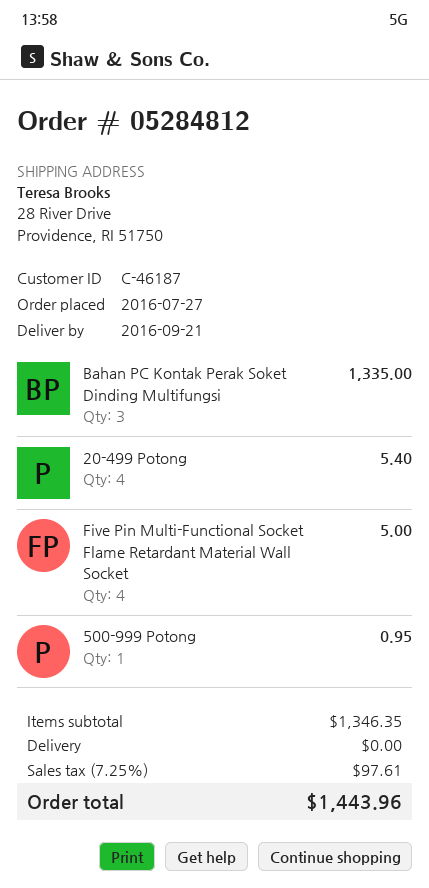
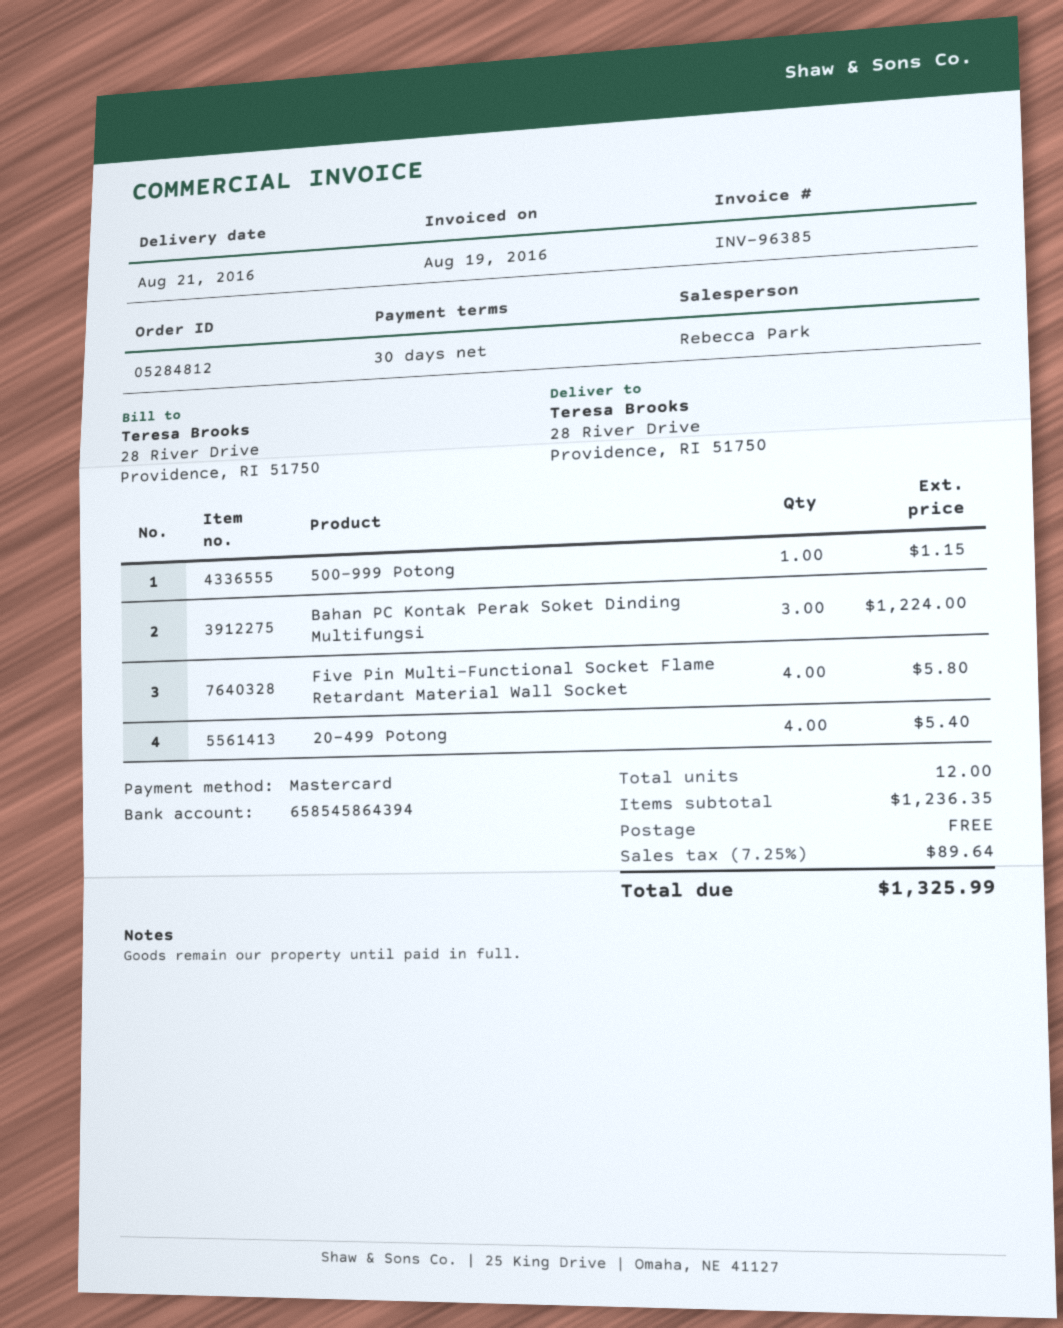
delivery date: 2016-09-21 -> 2016-08-21
Bahan PC Kontak Perak Soket Dinding Multifungsi: 3 for 1335.00 -> 3 for 1224.00
Five Pin Multi-Functional Socket Flame Retardant Material Wall Socket: 4 for 5.00 -> 4 for 5.80
500-999 Potong: 1 for 0.95 -> 1 for 1.15
subtotal: 1346.35 -> 1236.35
tax: 7.25% = 97.61 -> 7.25% = 89.64
total: 1443.96 -> 1325.99

